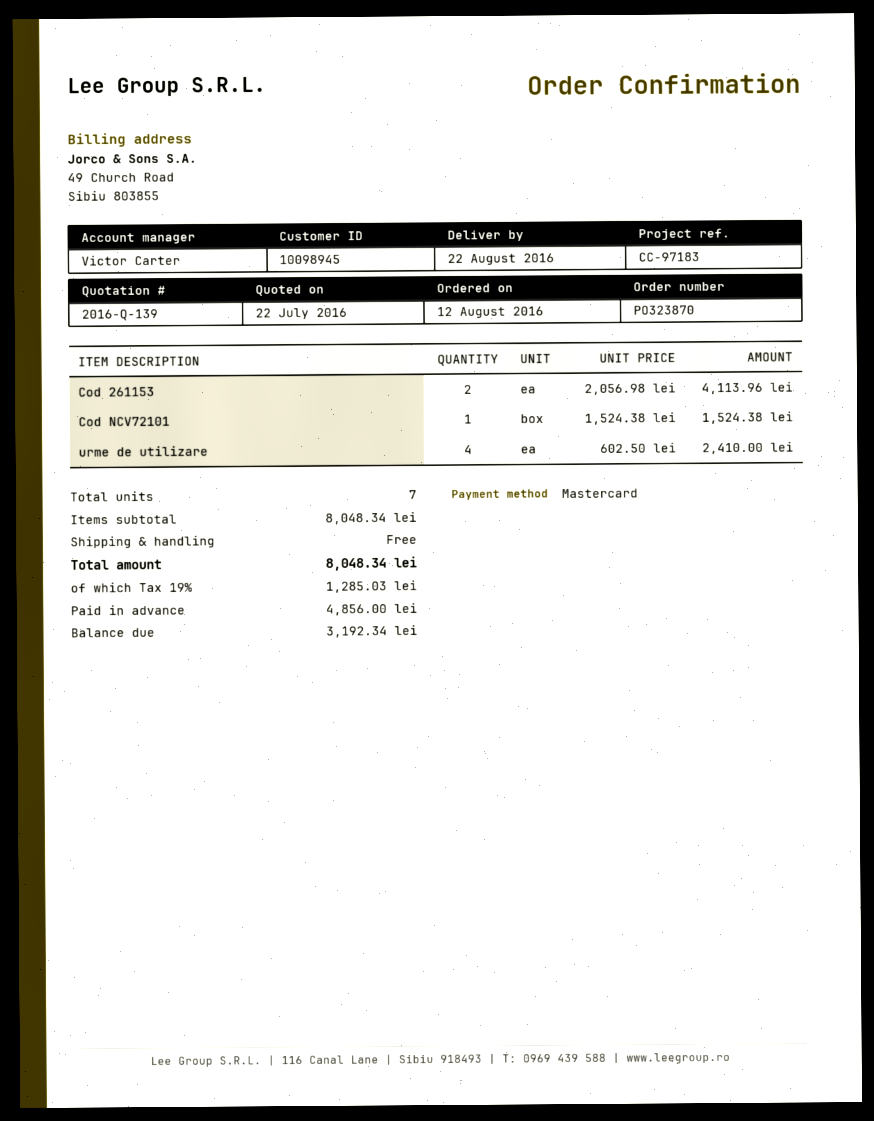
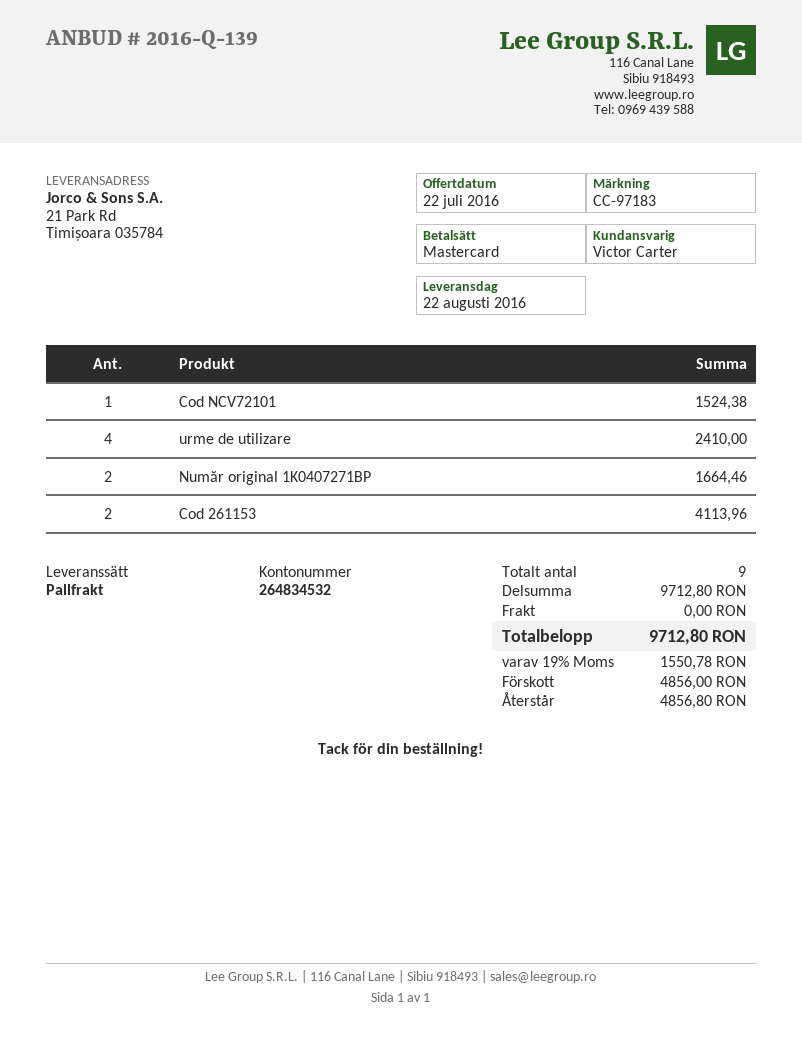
Număr original 1K0407271BP: none -> 2 for 1664.46
total quantity: 7 -> 9
subtotal: 8048.34 -> 9712.80
tax: 19% = 1285.03 -> 19% = 1550.78
total: 8048.34 -> 9712.80
balance: 3192.34 -> 4856.80

